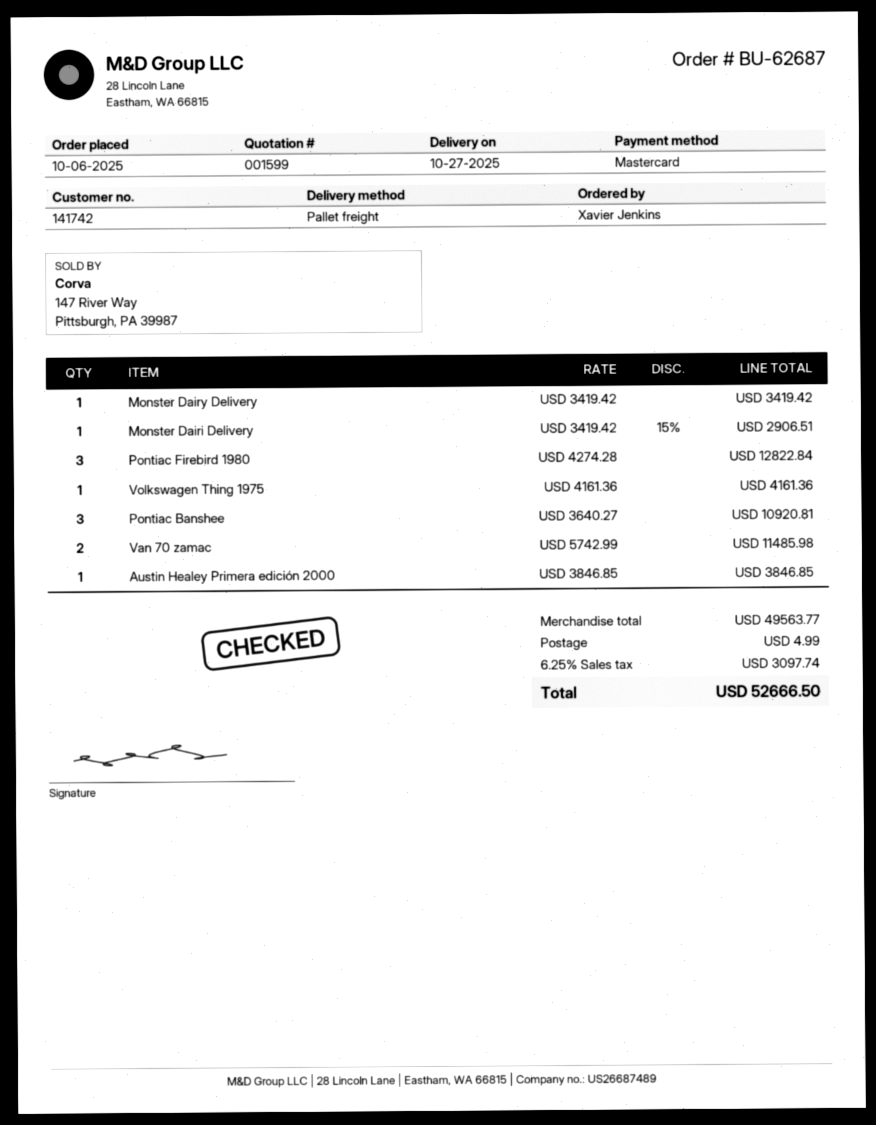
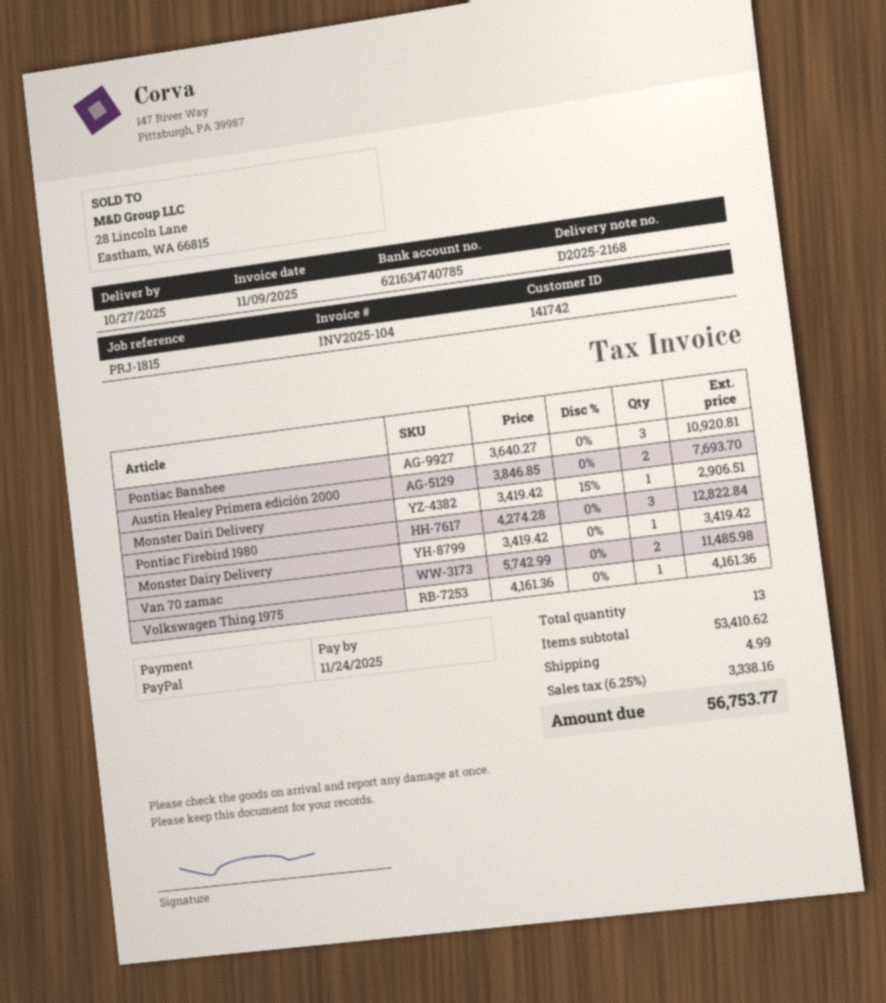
payment method: Mastercard -> PayPal
Austin Healey Primera edición 2000: 1 x 3846.85 = 3846.85 -> 2 x 3846.85 = 7693.70
subtotal: 49563.77 -> 53410.62
tax: 6.25% = 3097.74 -> 6.25% = 3338.16
total: 52666.50 -> 56753.77

